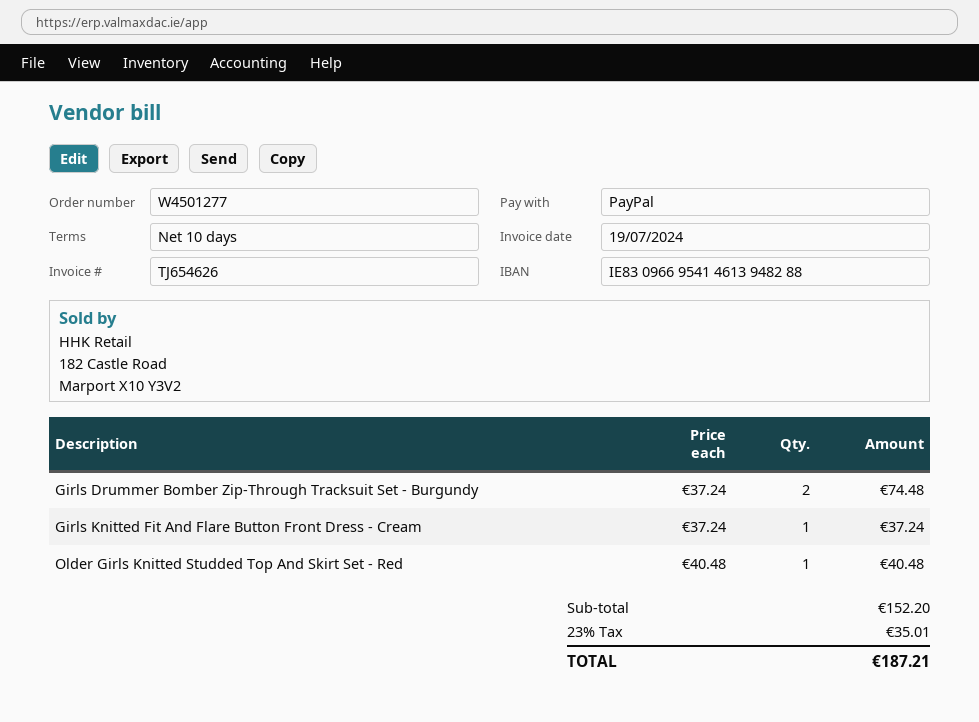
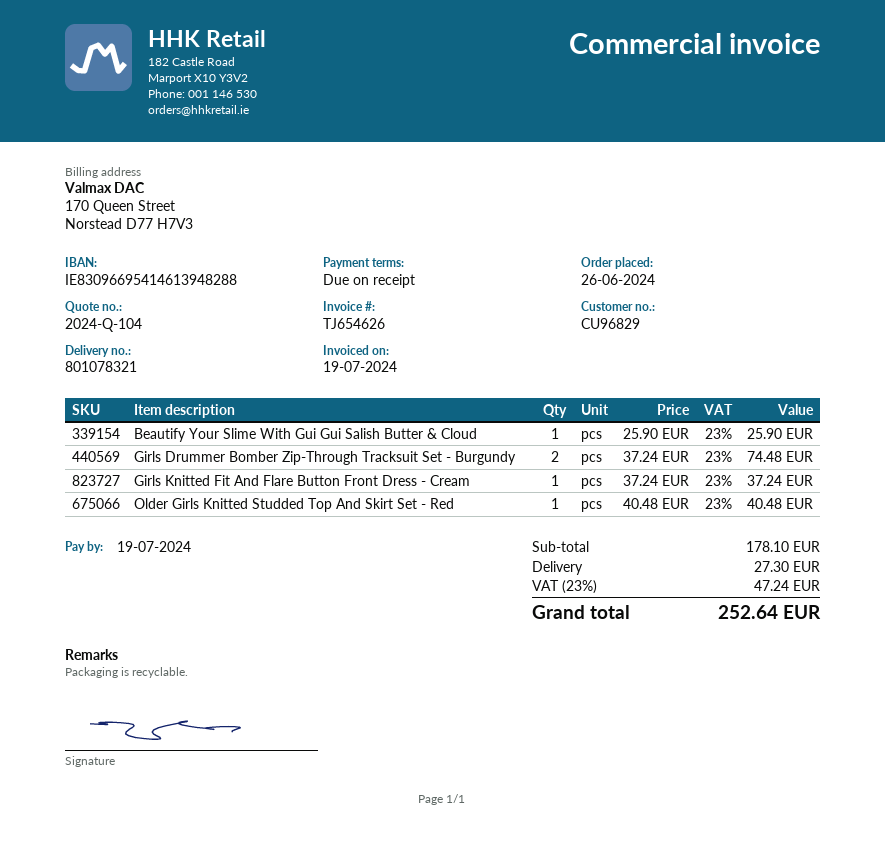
payment terms: 10 days -> on receipt
Beautify Your Slime With Gui Gui Salish Butter & Cloud: none -> 1 x 25.90 = 25.90
subtotal: 152.20 -> 178.10
shipping: none -> 27.30
tax: 23% = 35.01 -> 23% = 47.24
total: 187.21 -> 252.64

